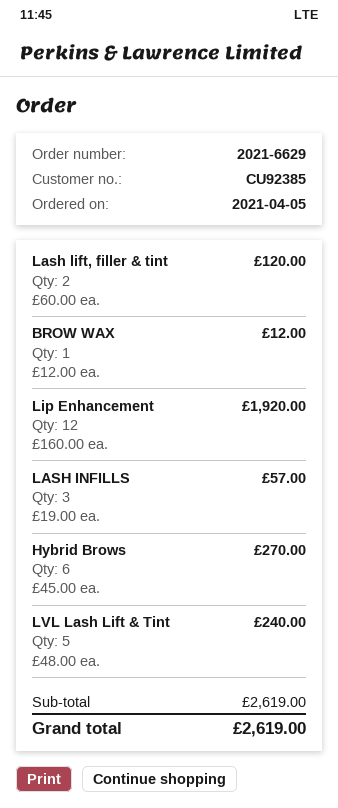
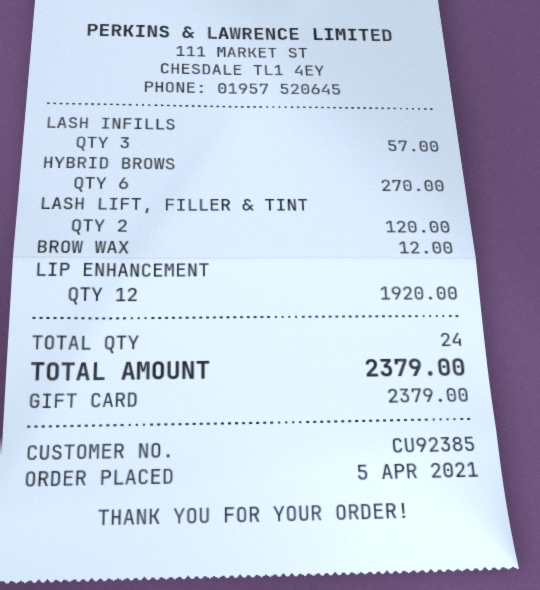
LVL Lash Lift & Tint: 5 for 240.00 -> none
total: 2619.00 -> 2379.00

